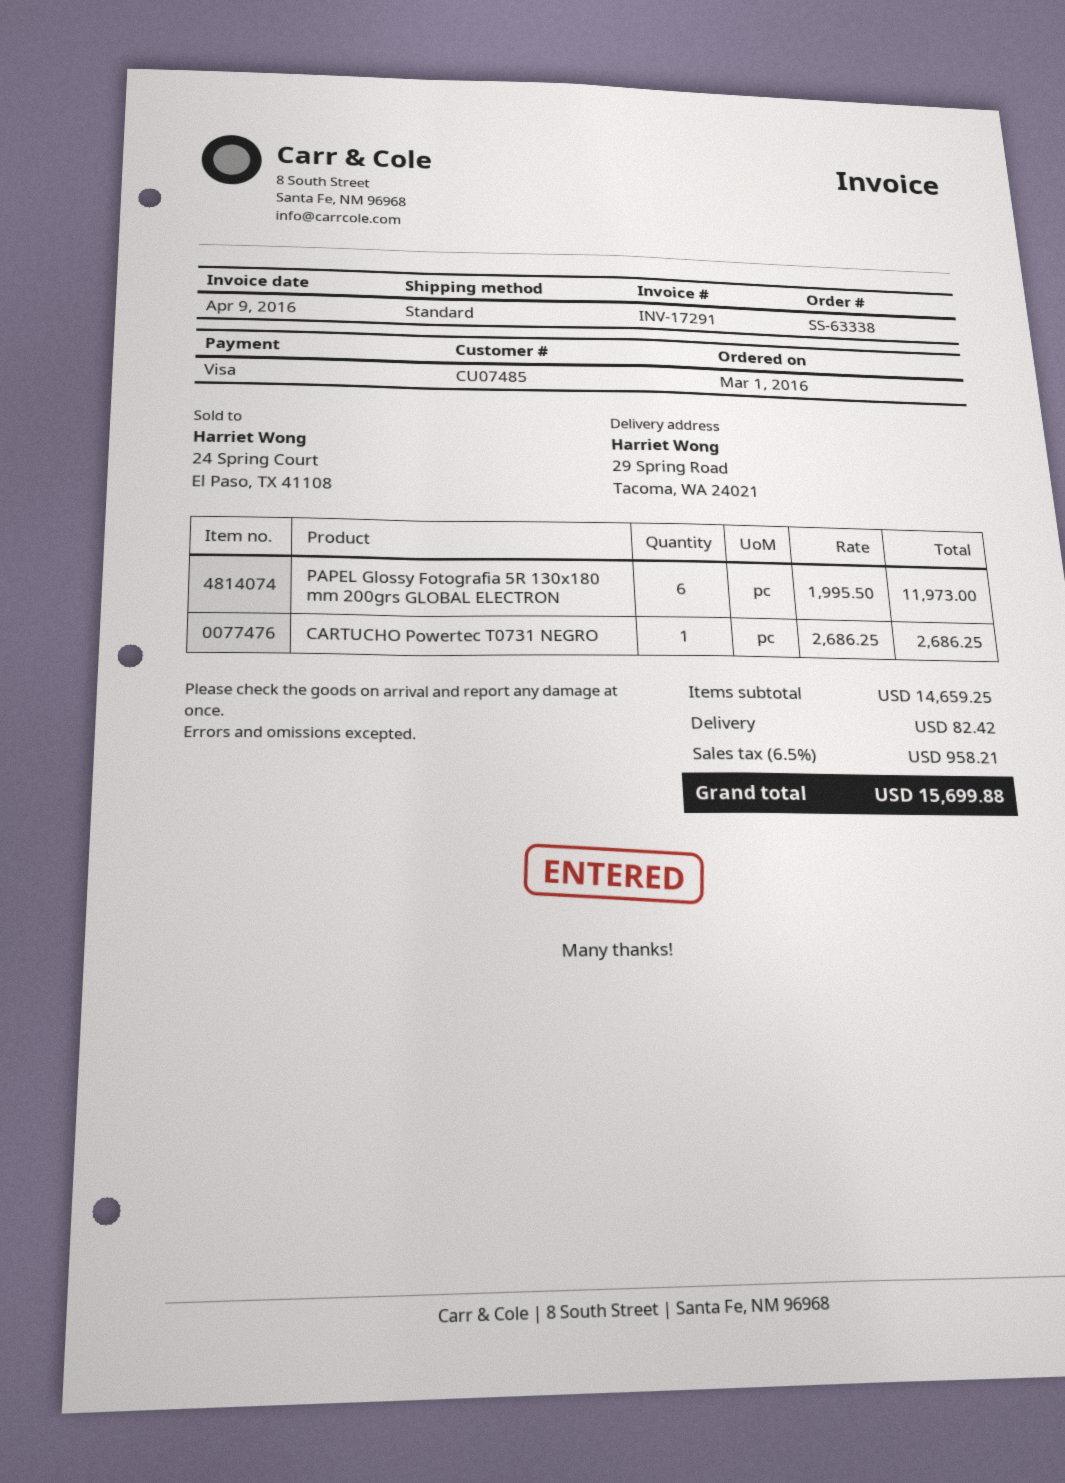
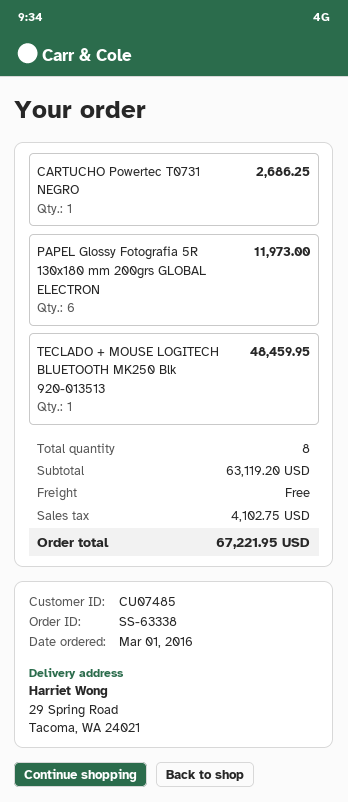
TECLADO + MOUSE LOGITECH BLUETOOTH MK250 Blk 920-013513: none -> 1 for 48459.95
subtotal: 14659.25 -> 63119.20
shipping: 82.42 -> 0.00
tax: 958.21 -> 4102.75
total: 15699.88 -> 67221.95

